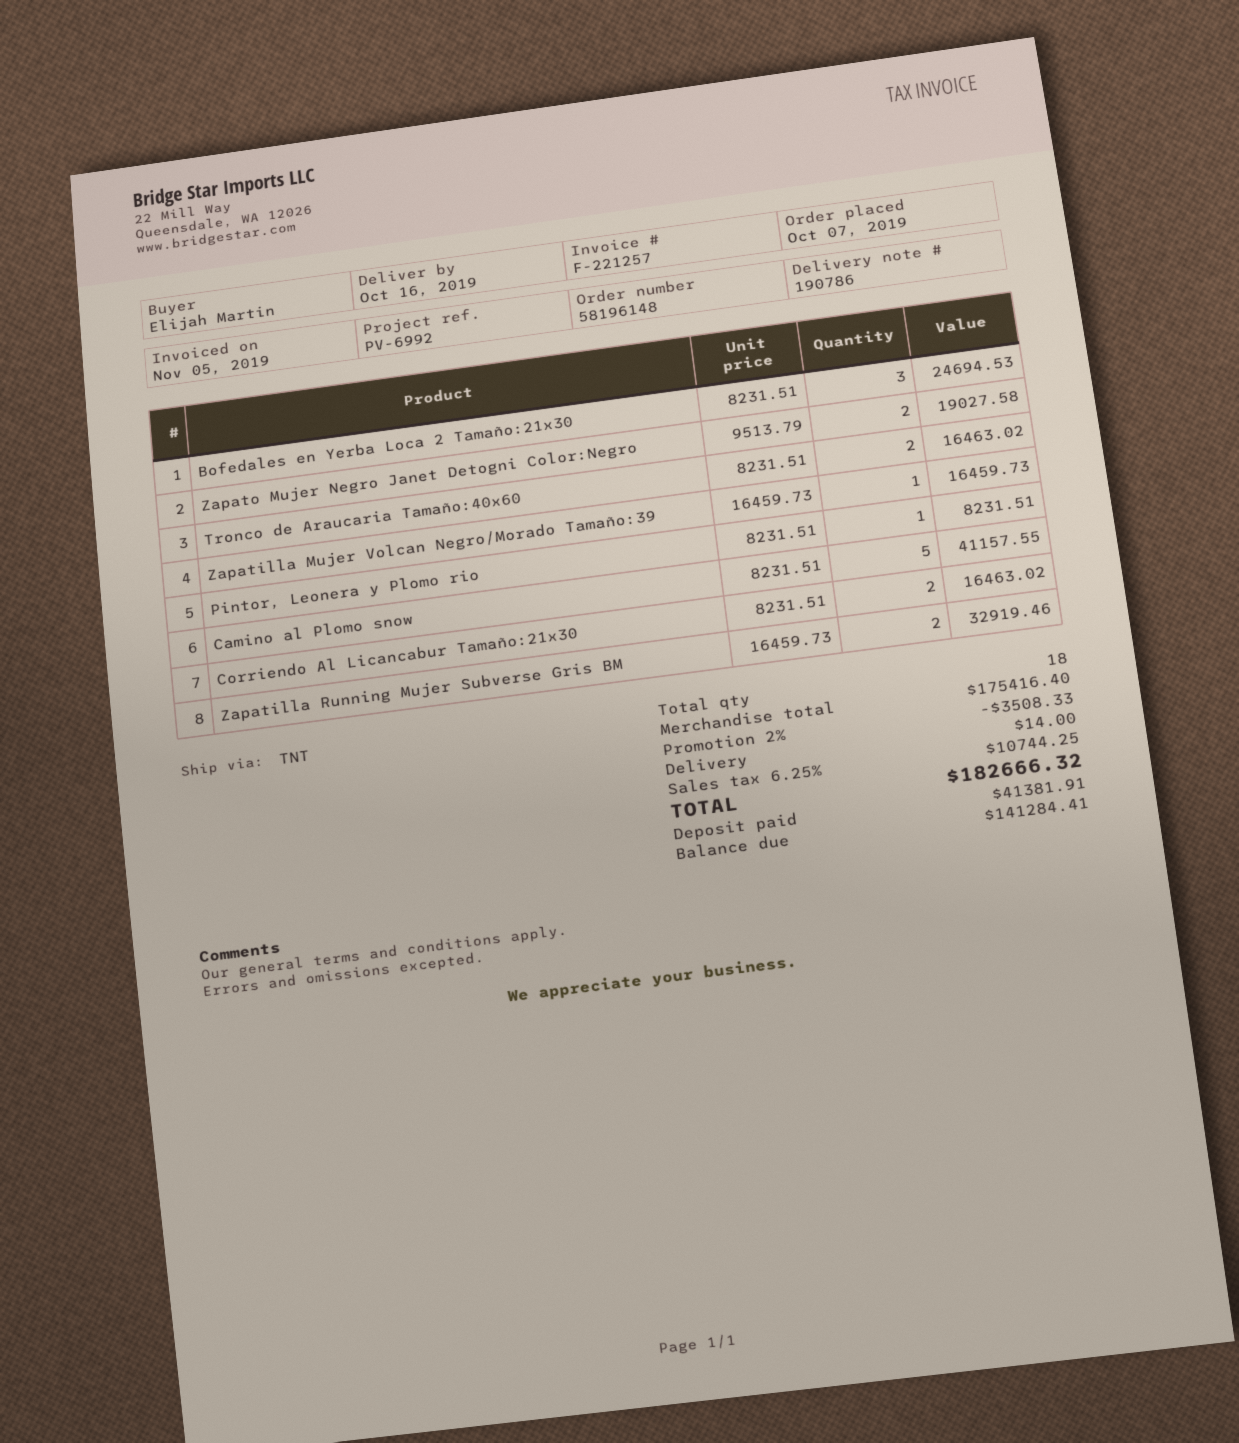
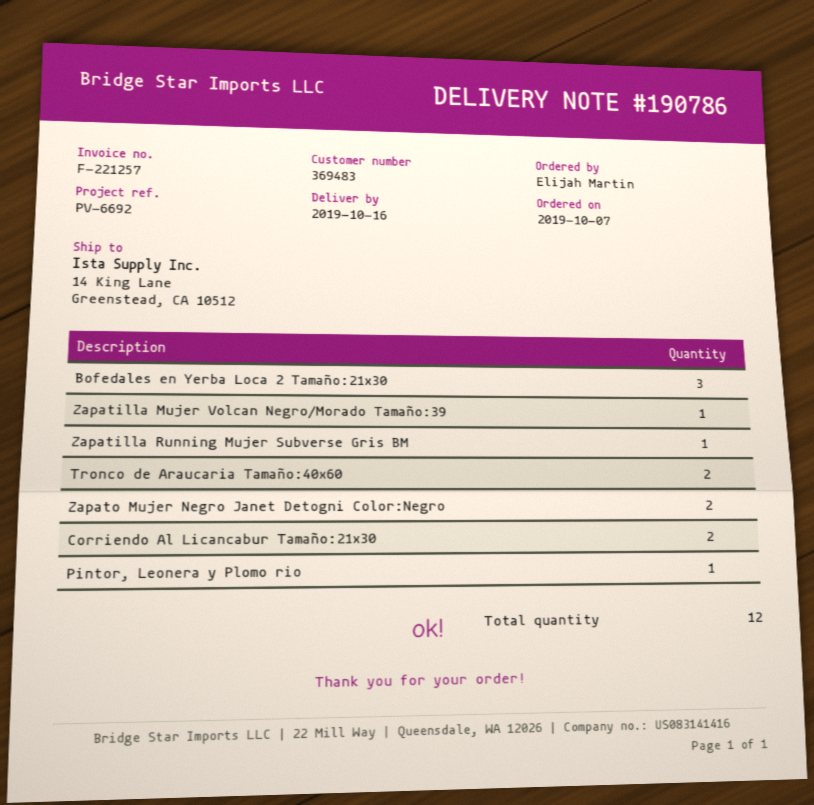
reference: PV-6992 -> PV-6692
Camino al Plomo snow: 5 -> none
Zapatilla Running Mujer Subverse Gris BM: 2 -> 1
total quantity: 18 -> 12

